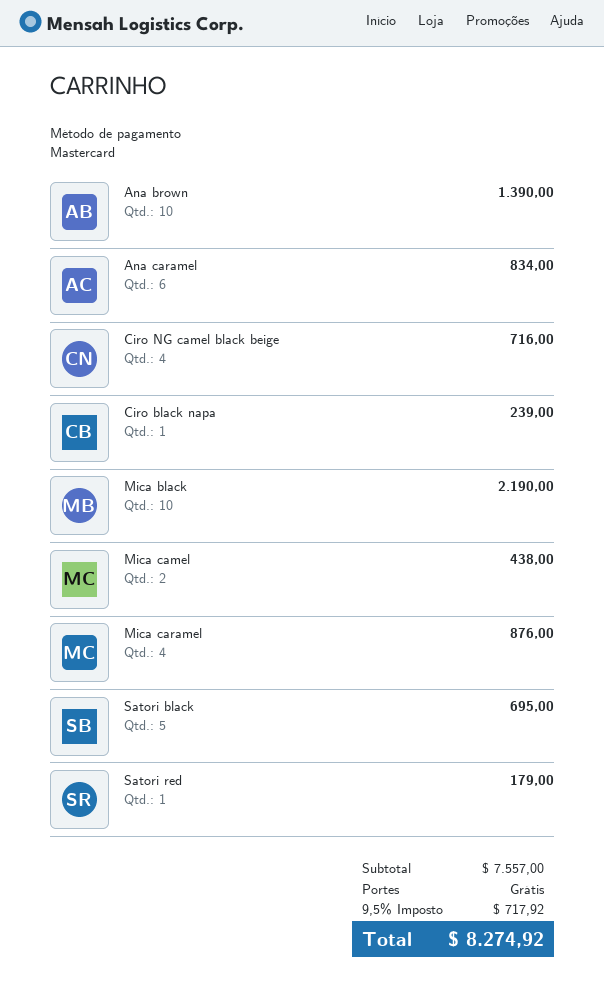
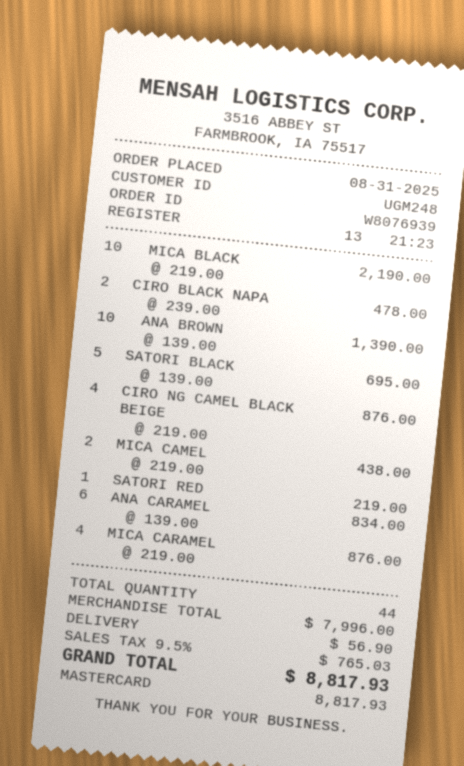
Ciro NG camel black beige: 4 for 716.00 -> 4 for 876.00
Ciro black napa: 1 for 239.00 -> 2 for 478.00
Satori red: 1 for 179.00 -> 1 for 219.00
subtotal: 7557.00 -> 7996.00
shipping: 0.00 -> 56.90
tax: 9.5% = 717.92 -> 9.5% = 765.03
total: 8274.92 -> 8817.93

